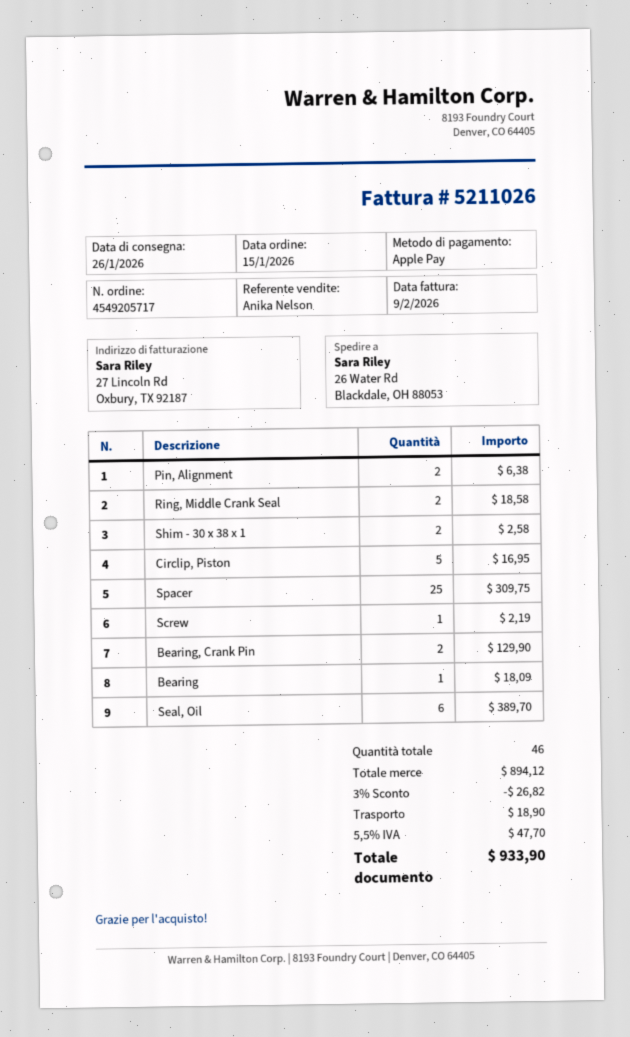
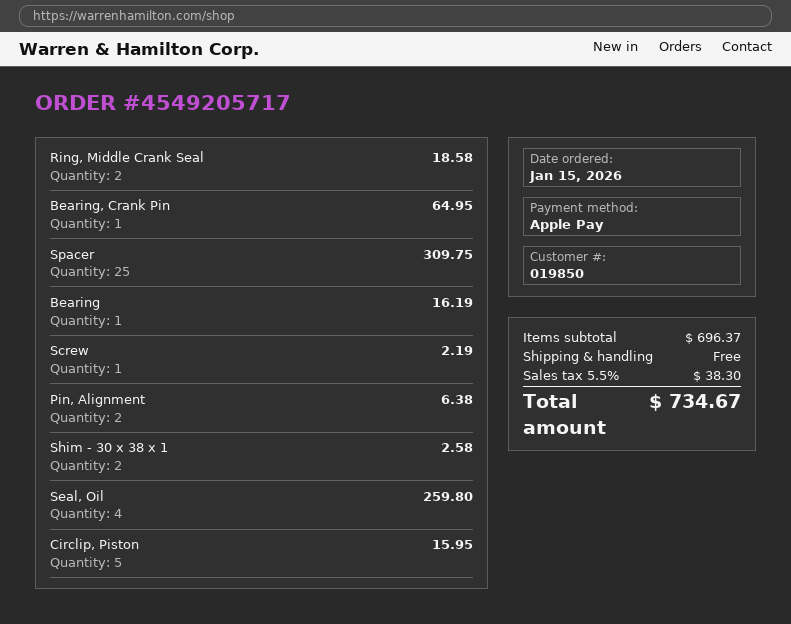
Circlip, Piston: 5 for 16.95 -> 5 for 15.95
Bearing, Crank Pin: 2 for 129.90 -> 1 for 64.95
Bearing: 1 for 18.09 -> 1 for 16.19
Seal, Oil: 6 for 389.70 -> 4 for 259.80
subtotal: 894.12 -> 696.37
discount: 3% = 26.82 -> none
shipping: 18.90 -> 0.00
tax: 5.5% = 47.70 -> 5.5% = 38.30
total: 933.90 -> 734.67

